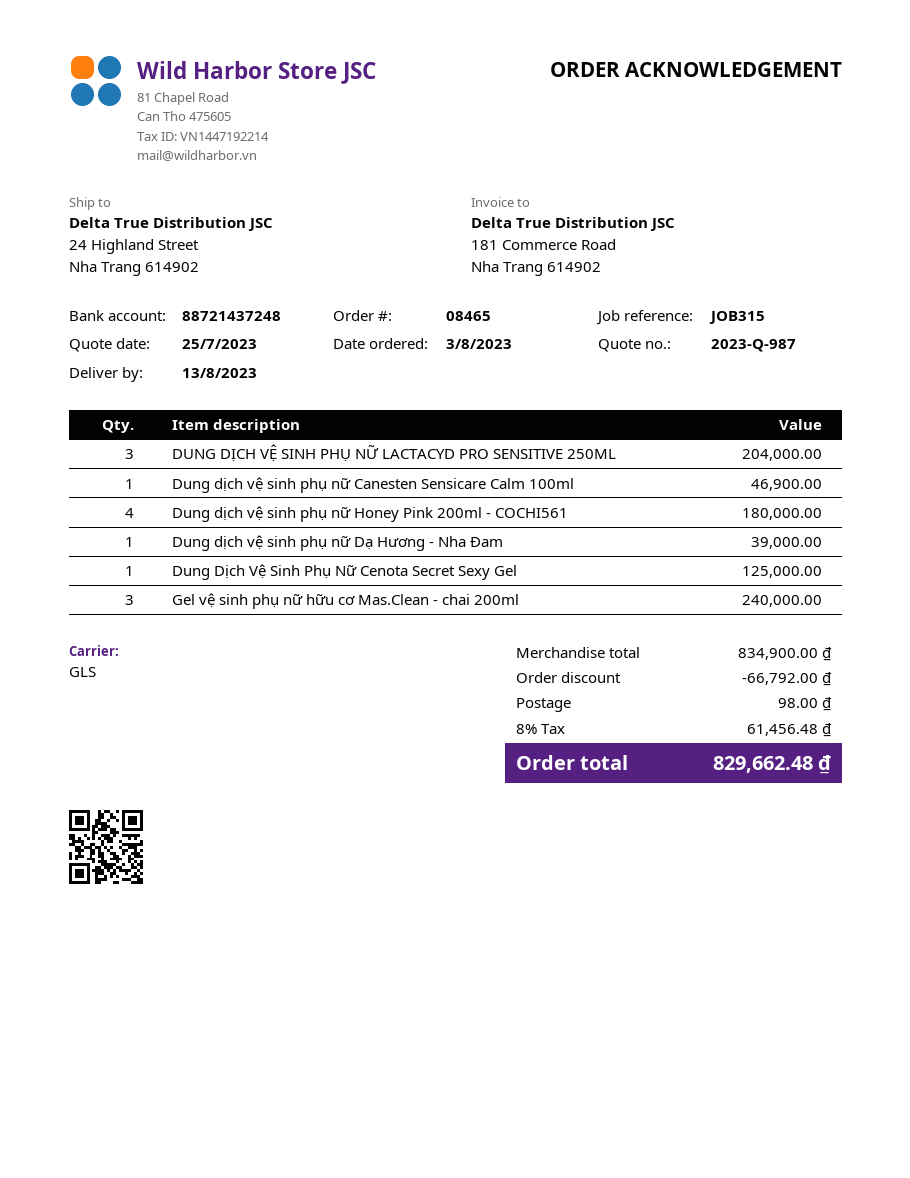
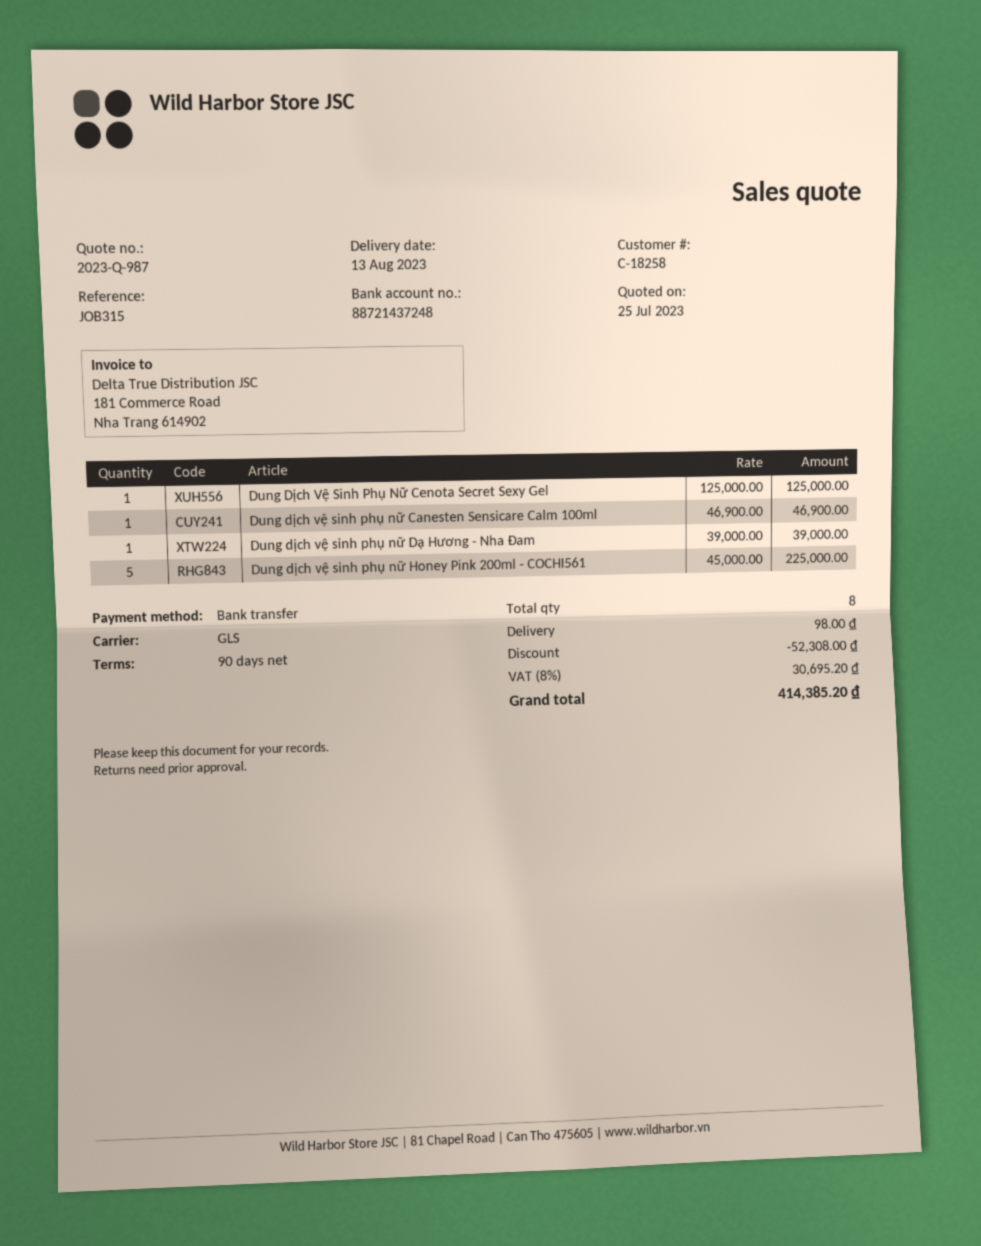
DUNG DỊCH VỆ SINH PHỤ NỮ LACTACYD PRO SENSITIVE 250ML: 3 for 204000.00 -> none
Dung dịch vệ sinh phụ nữ Honey Pink 200ml - COCHI561: 4 for 180000.00 -> 5 for 225000.00
Gel vệ sinh phụ nữ hữu cơ Mas.Clean - chai 200ml: 3 for 240000.00 -> none
discount: 66792.00 -> 52308.00
tax: 8% = 61456.48 -> 8% = 30695.20
total: 829662.48 -> 414385.20

